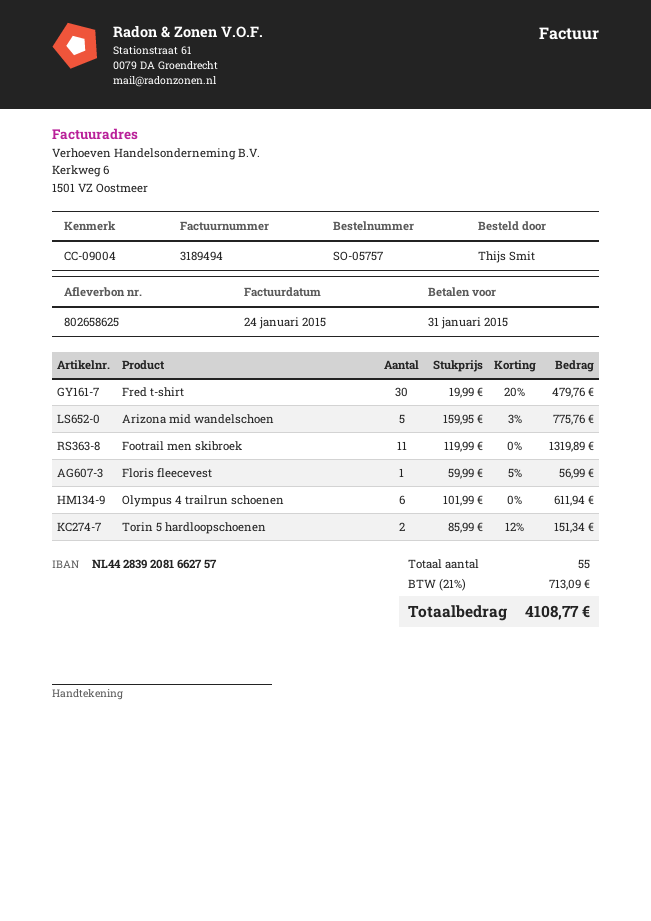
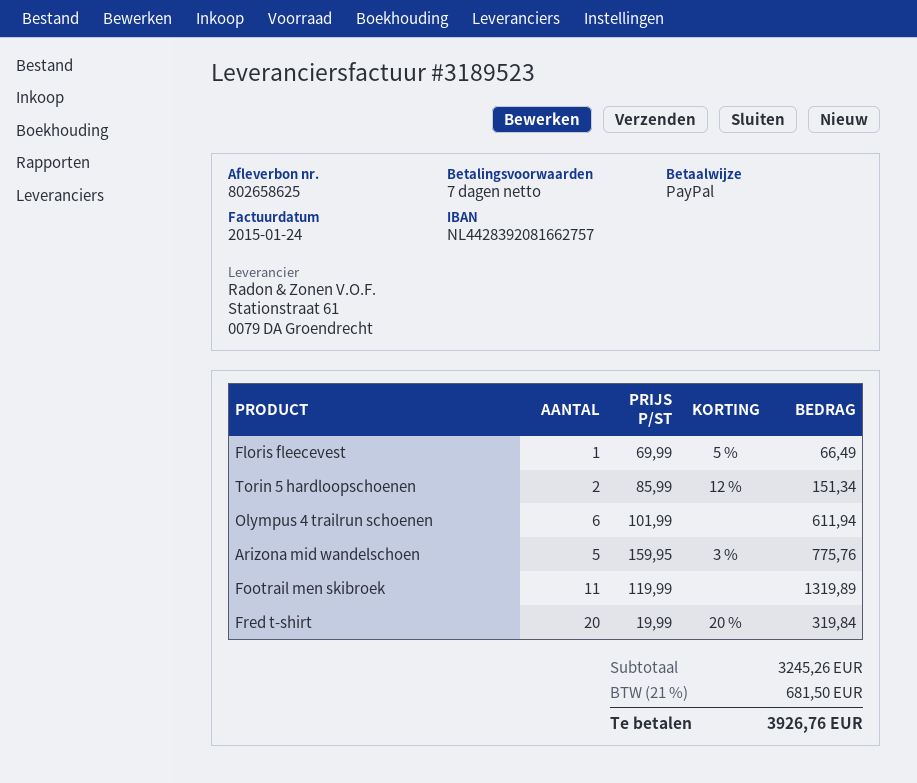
invoice number: 3189494 -> 3189523
Fred t-shirt: 30 x 19.99 - 20% = 479.76 -> 20 x 19.99 - 20% = 319.84
Floris fleecevest: 1 x 59.99 - 5% = 56.99 -> 1 x 69.99 - 5% = 66.49
tax: 21% = 713.09 -> 21% = 681.50
total: 4108.77 -> 3926.76

